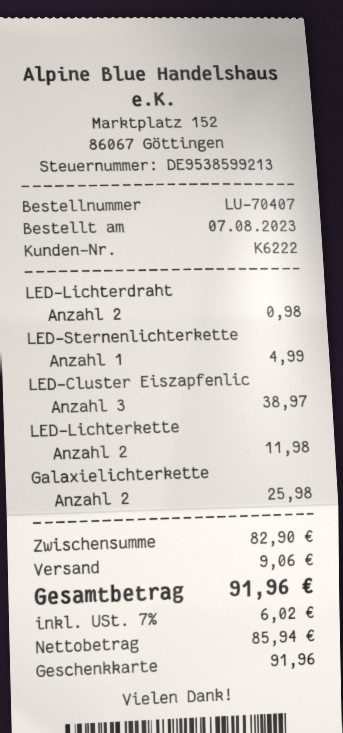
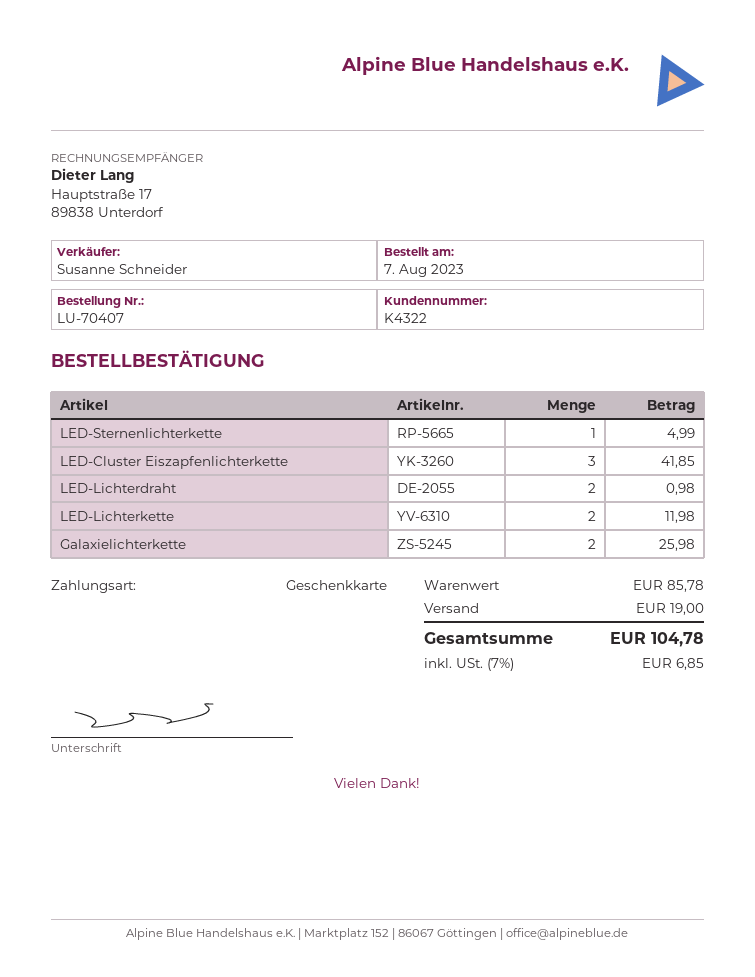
customer number: K6222 -> K4322
LED-Cluster Eiszapfenlic: 3 for 38.97 -> 3 for 41.85
subtotal: 82.90 -> 85.78
shipping: 9.06 -> 19.00
tax: 7% = 6.02 -> 7% = 6.85
total: 91.96 -> 104.78

